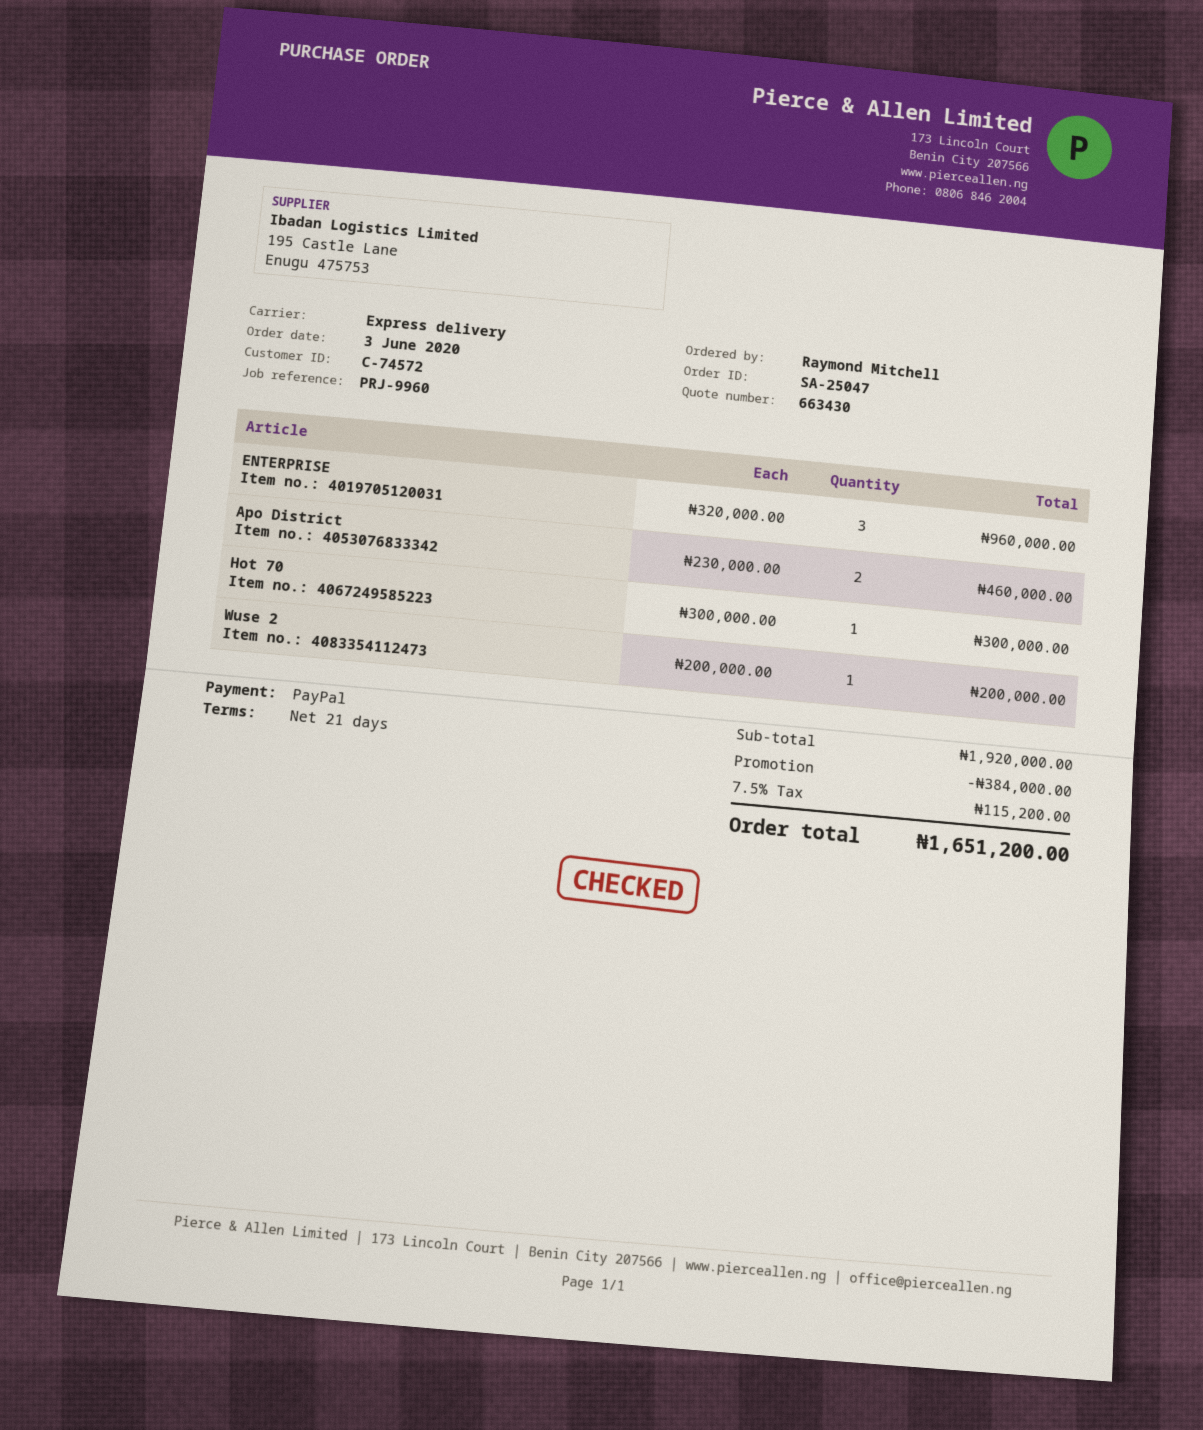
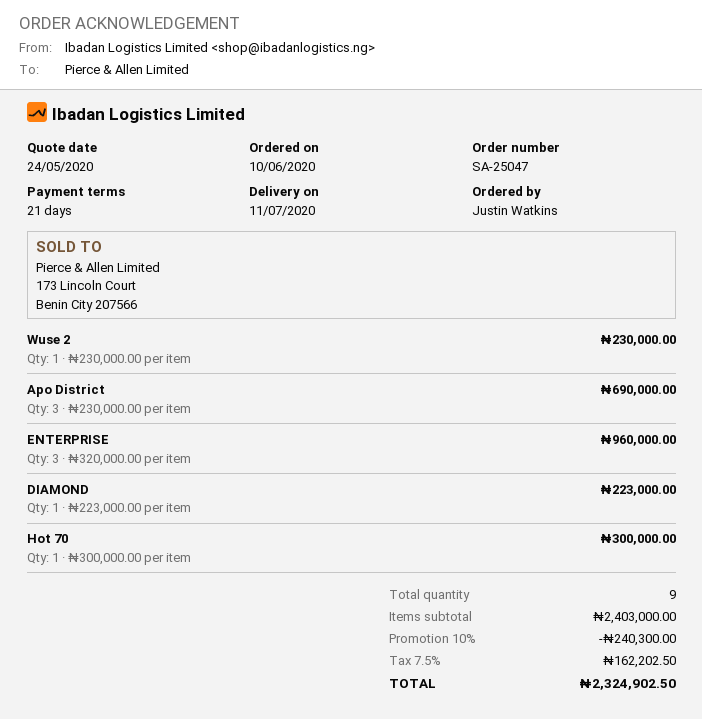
order date: 2020-06-03 -> 2020-06-10
ordered by: Raymond Mitchell -> Justin Watkins
Apo District: 2 x 230000.00 = 460000.00 -> 3 x 230000.00 = 690000.00
Wuse 2: 1 x 200000.00 = 200000.00 -> 1 x 230000.00 = 230000.00
DIAMOND: none -> 1 x 223000.00 = 223000.00
subtotal: 1920000.00 -> 2403000.00
discount: 384000.00 -> 240300.00
tax: 7.5% = 115200.00 -> 7.5% = 162202.50
total: 1651200.00 -> 2324902.50

